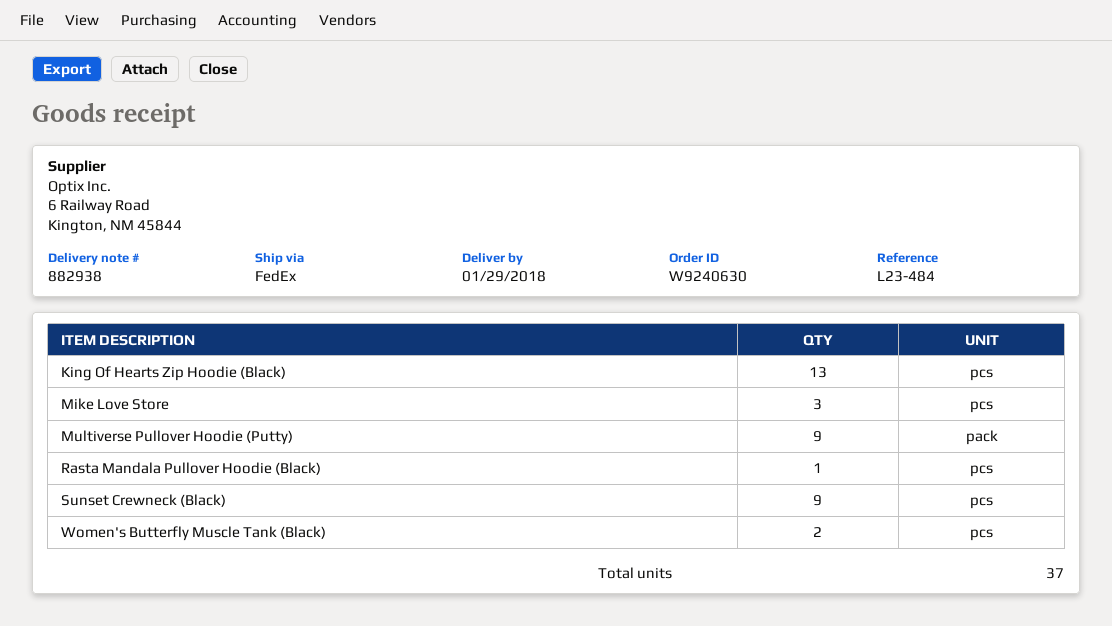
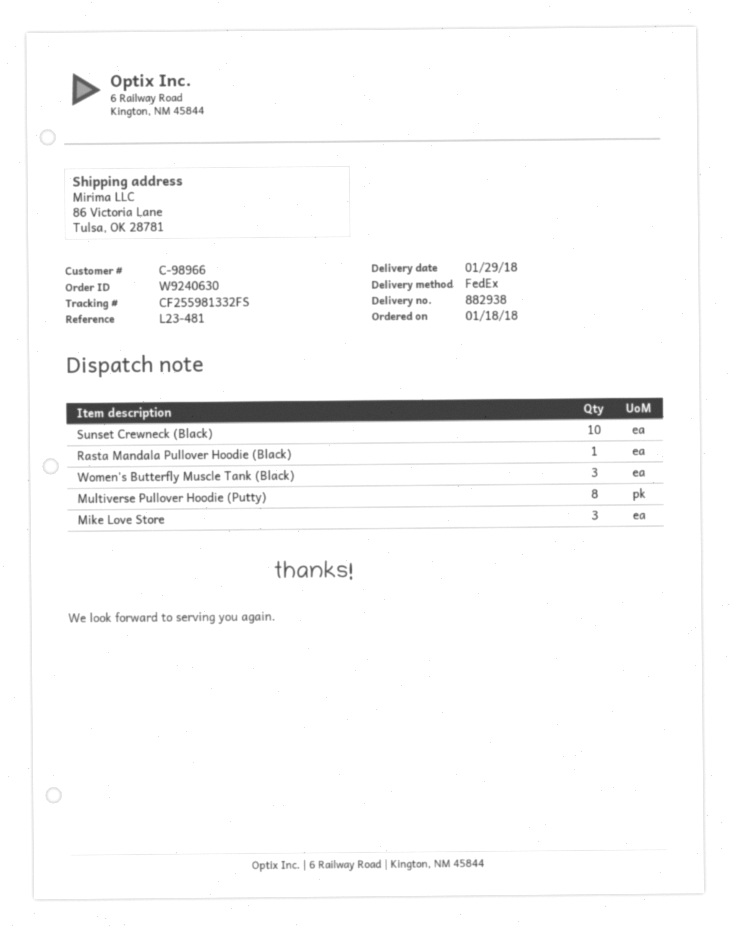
reference: L23-484 -> L23-481
King Of Hearts Zip Hoodie (Black): 13 -> none
Multiverse Pullover Hoodie (Putty): 9 -> 8
Sunset Crewneck (Black): 9 -> 10
Women's Butterfly Muscle Tank (Black): 2 -> 3

